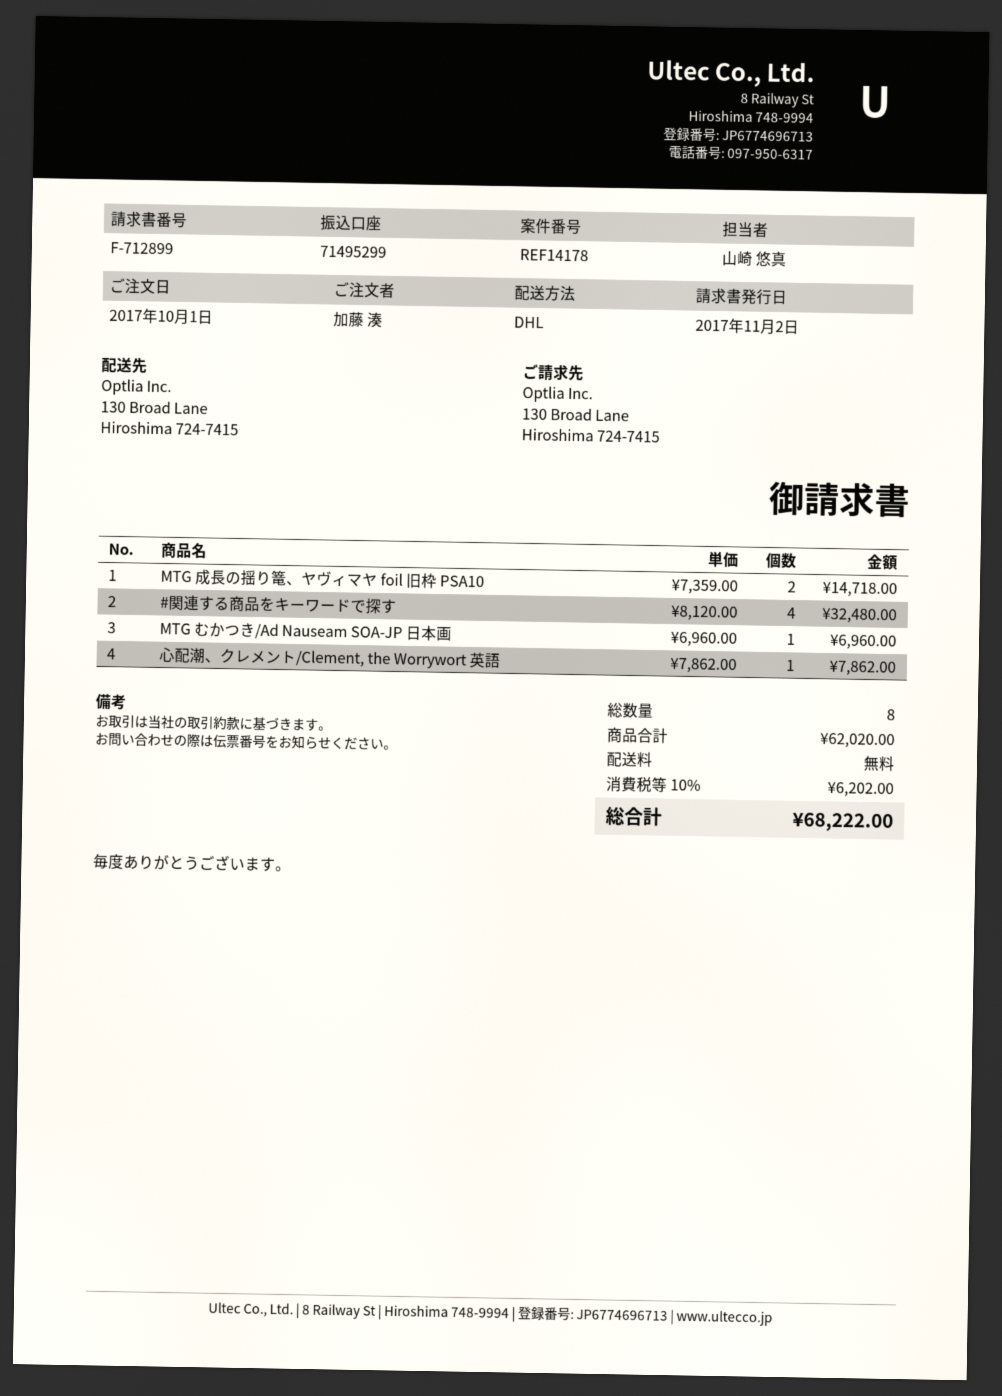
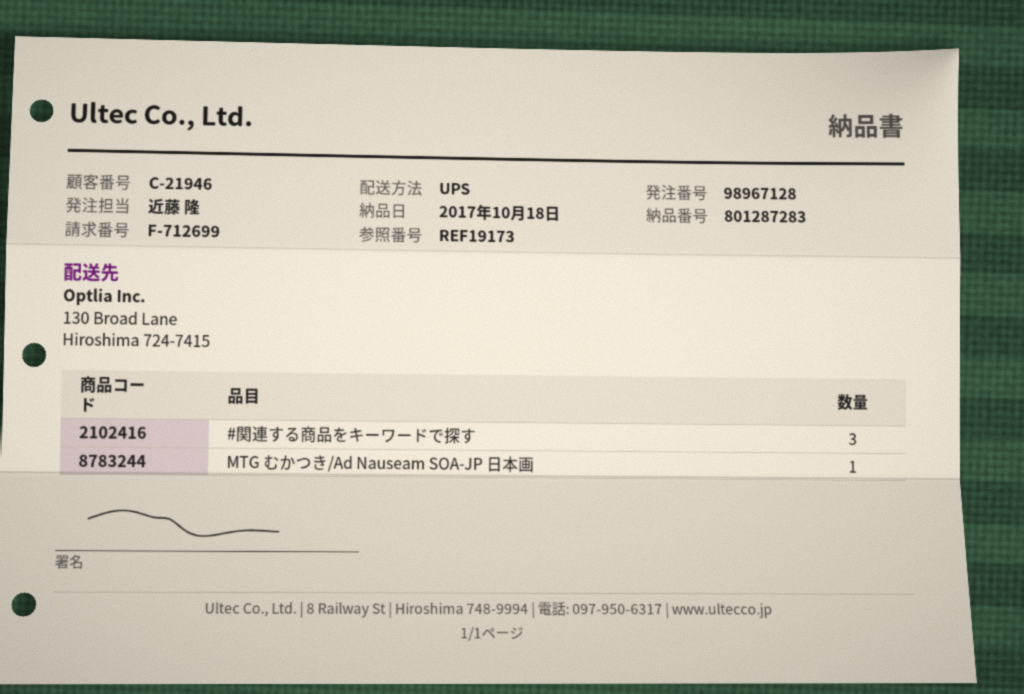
invoice number: F-712899 -> F-712699
reference: REF14178 -> REF19173
ordered by: 加藤 湊 -> 近藤 隆
shipping method: DHL -> UPS
MTG 成長の揺り篭、ヤヴィマヤ foil 旧枠 PSA10: 2 -> none
#関連する商品をキーワードで探す: 4 -> 3
心配潮、クレメント/Clement, the Worrywort 英語: 1 -> none

